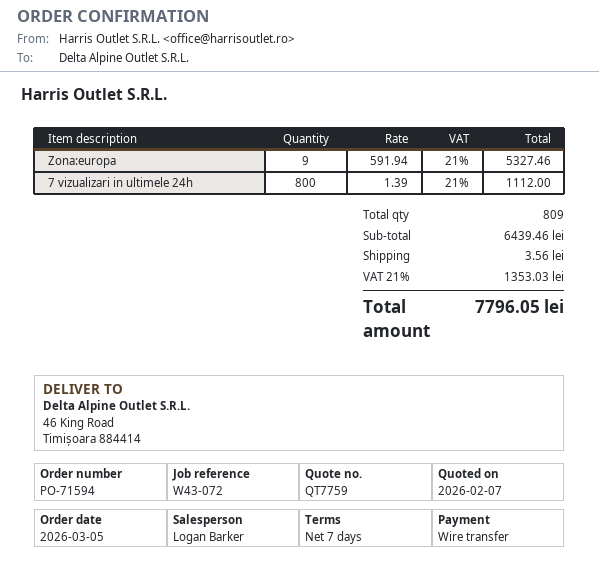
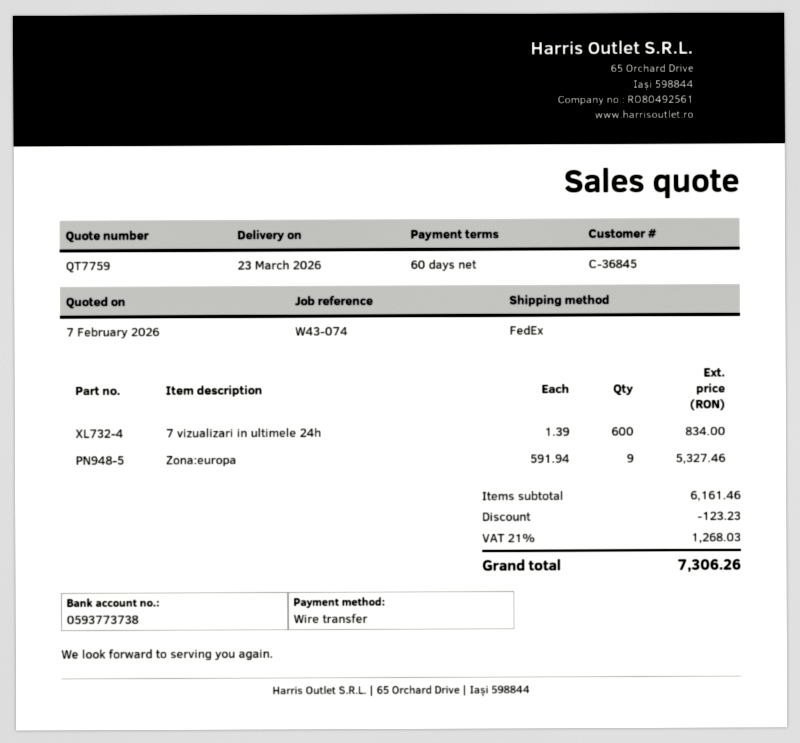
payment terms: 7 days -> 60 days
reference: W43-072 -> W43-074
7 vizualizari in ultimele 24h: 800 x 1.39 = 1112.00 -> 600 x 1.39 = 834.00
subtotal: 6439.46 -> 6161.46
discount: none -> 123.23
shipping: 3.56 -> none
tax: 21% = 1353.03 -> 21% = 1268.03
total: 7796.05 -> 7306.26

